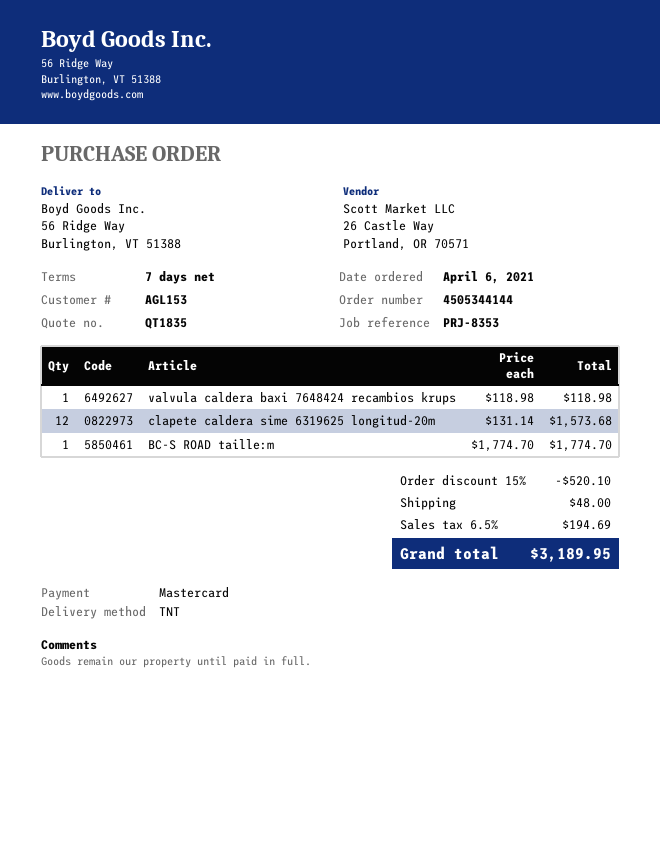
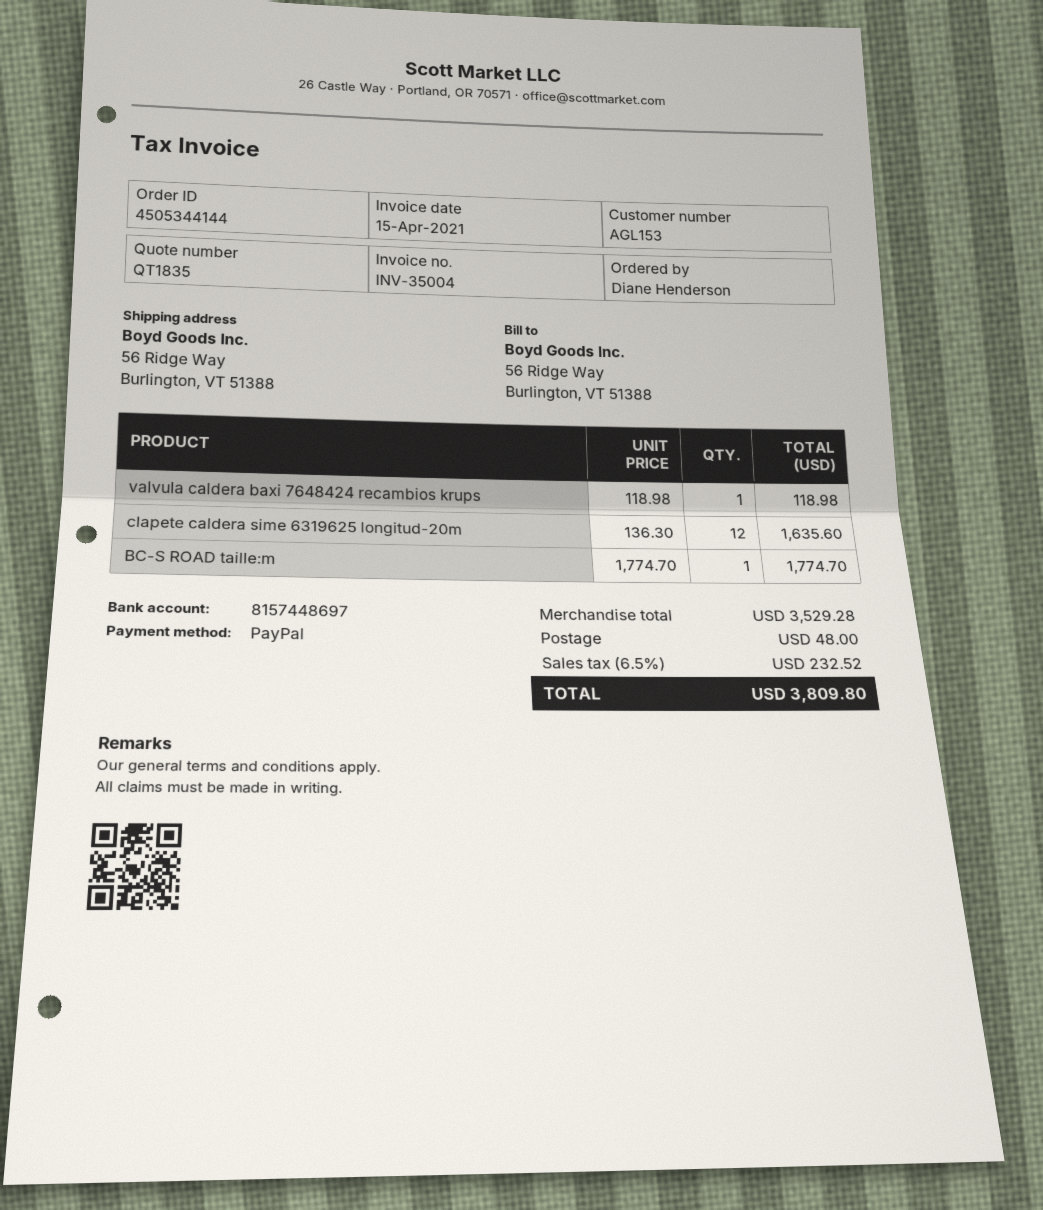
payment method: Mastercard -> PayPal
clapete caldera sime 6319625 longitud-20m: 12 x 131.14 = 1573.68 -> 12 x 136.30 = 1635.60
discount: 15% = 520.10 -> none
tax: 6.5% = 194.69 -> 6.5% = 232.52
total: 3189.95 -> 3809.80

